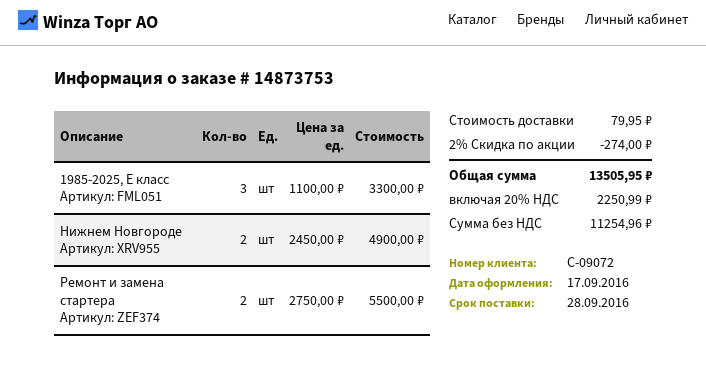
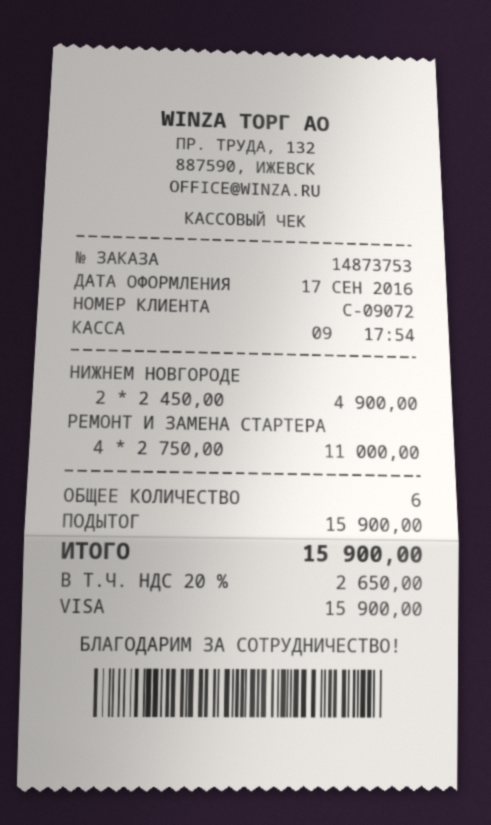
1985-2025, E класс: 3 x 1100.00 = 3300.00 -> none
Ремонт и замена стартера: 2 x 2750.00 = 5500.00 -> 4 x 2750.00 = 11000.00
discount: 2% = 274.00 -> none
shipping: 79.95 -> none
tax: 20% = 2250.99 -> 20% = 2650.00
total: 13505.95 -> 15900.00

